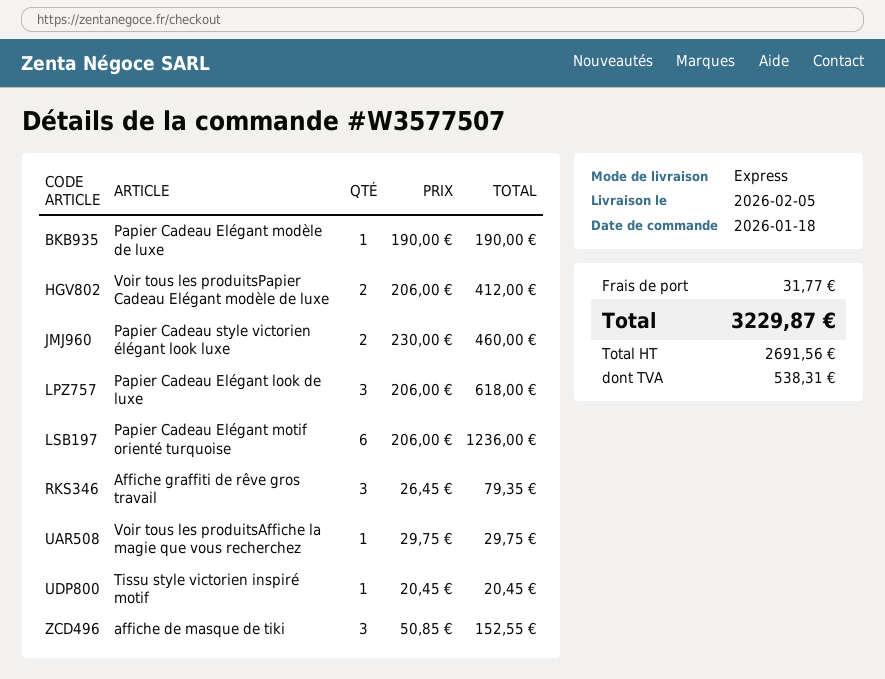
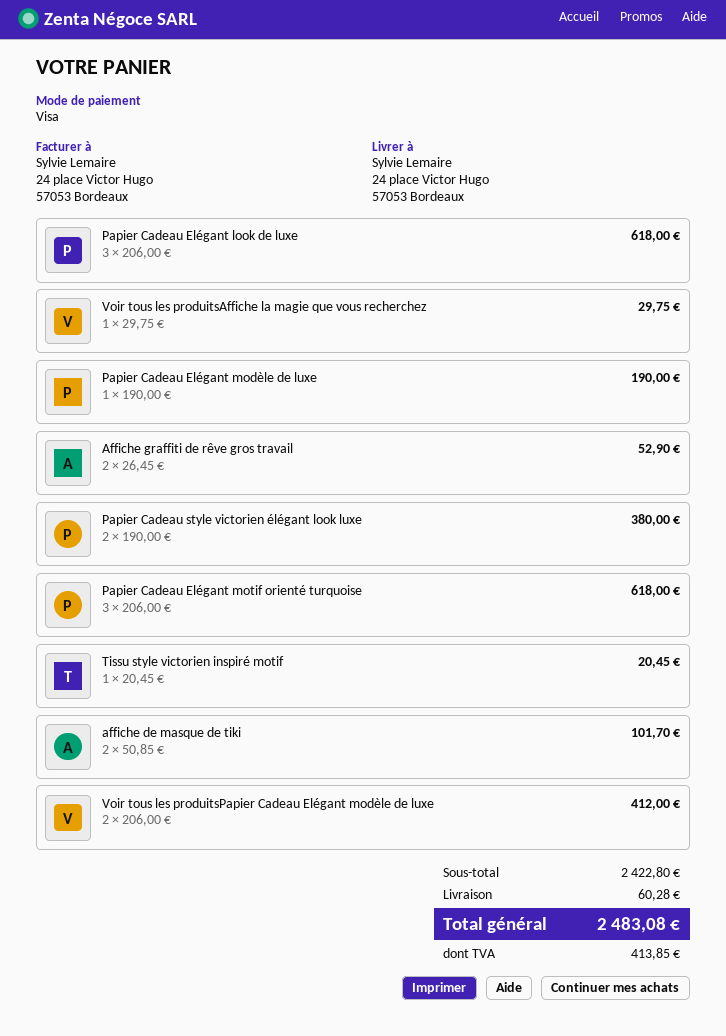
Papier Cadeau style victorien élégant look luxe: 2 x 230.00 = 460.00 -> 2 x 190.00 = 380.00
Papier Cadeau Elégant motif orienté turquoise: 6 x 206.00 = 1236.00 -> 3 x 206.00 = 618.00
Affiche graffiti de rêve gros travail: 3 x 26.45 = 79.35 -> 2 x 26.45 = 52.90
affiche de masque de tiki: 3 x 50.85 = 152.55 -> 2 x 50.85 = 101.70
shipping: 31.77 -> 60.28
tax: 538.31 -> 413.85
total: 3229.87 -> 2483.08

